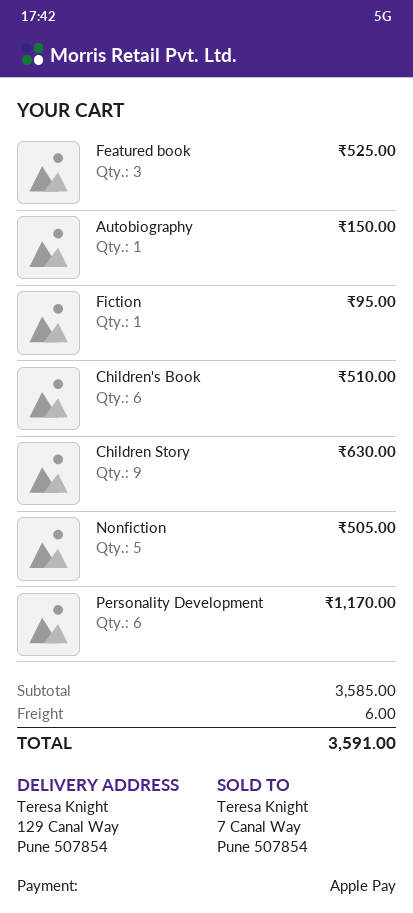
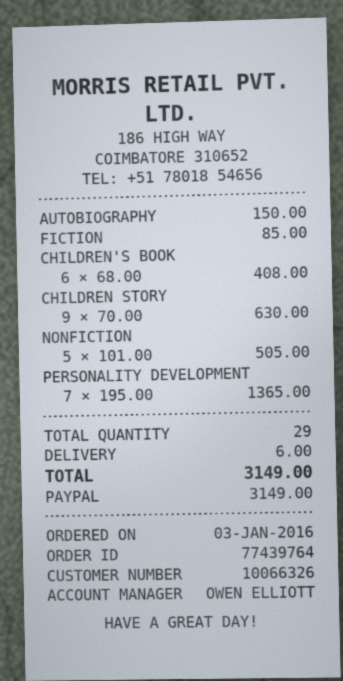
payment method: Apple Pay -> PayPal
Featured book: 3 for 525.00 -> none
Fiction: 1 for 95.00 -> 1 for 85.00
Children's Book: 6 for 510.00 -> 6 for 408.00
Personality Development: 6 for 1170.00 -> 7 for 1365.00
total: 3591.00 -> 3149.00

